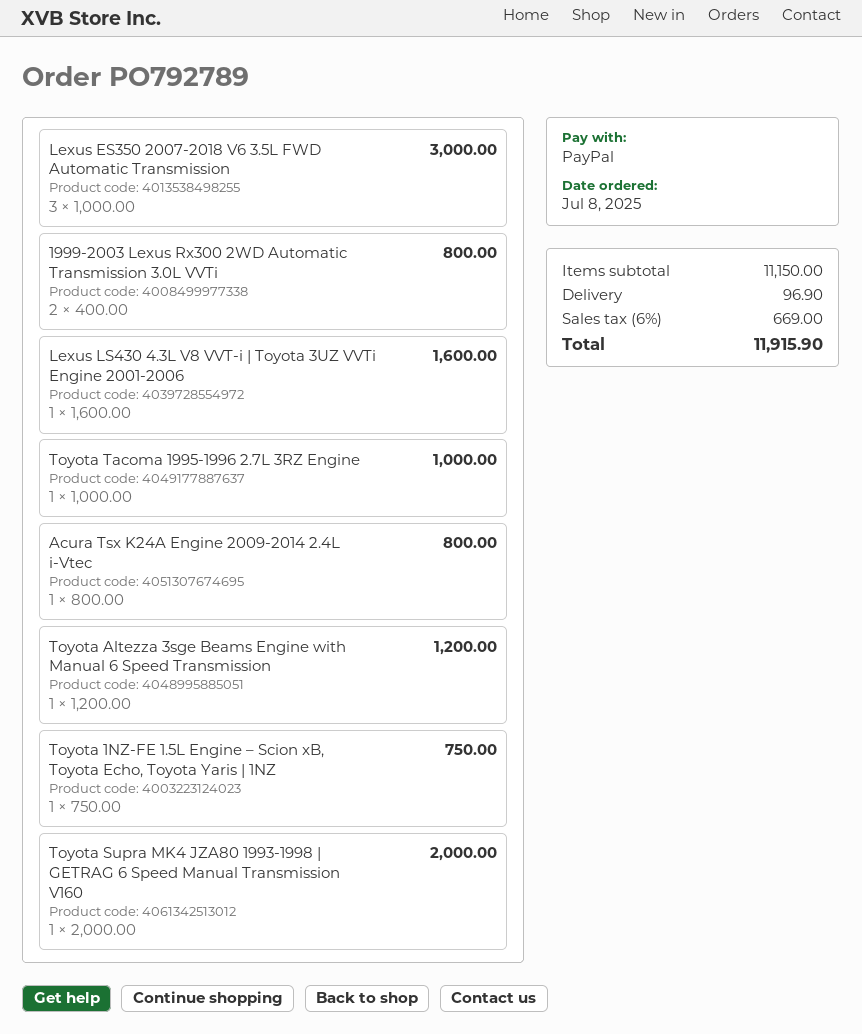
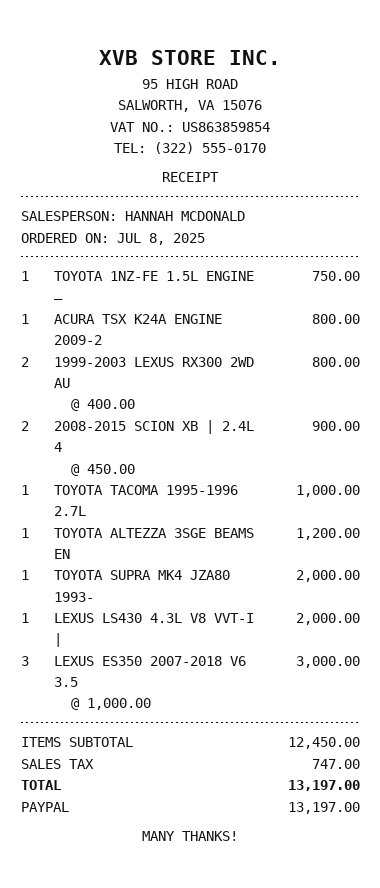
Lexus LS430 4.3L V8 VVT-i | Toyota 3UZ VVTi Engine 2001-2006: 1 x 1600.00 = 1600.00 -> 1 x 2000.00 = 2000.00
2008-2015 SCION XB | 2.4L 4: none -> 2 x 450.00 = 900.00
subtotal: 11150.00 -> 12450.00
shipping: 96.90 -> none
tax: 669.00 -> 747.00
total: 11915.90 -> 13197.00

